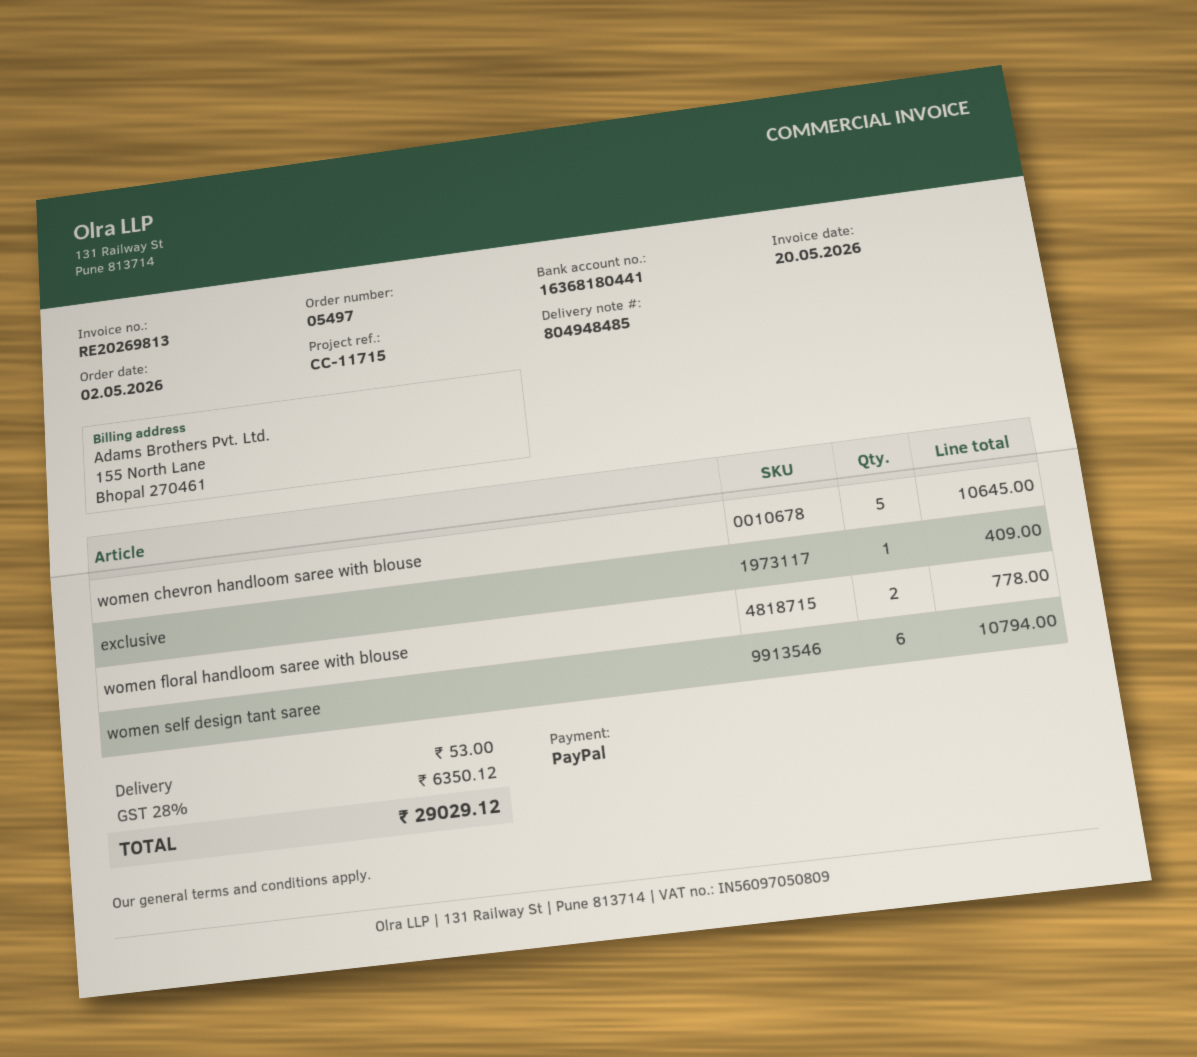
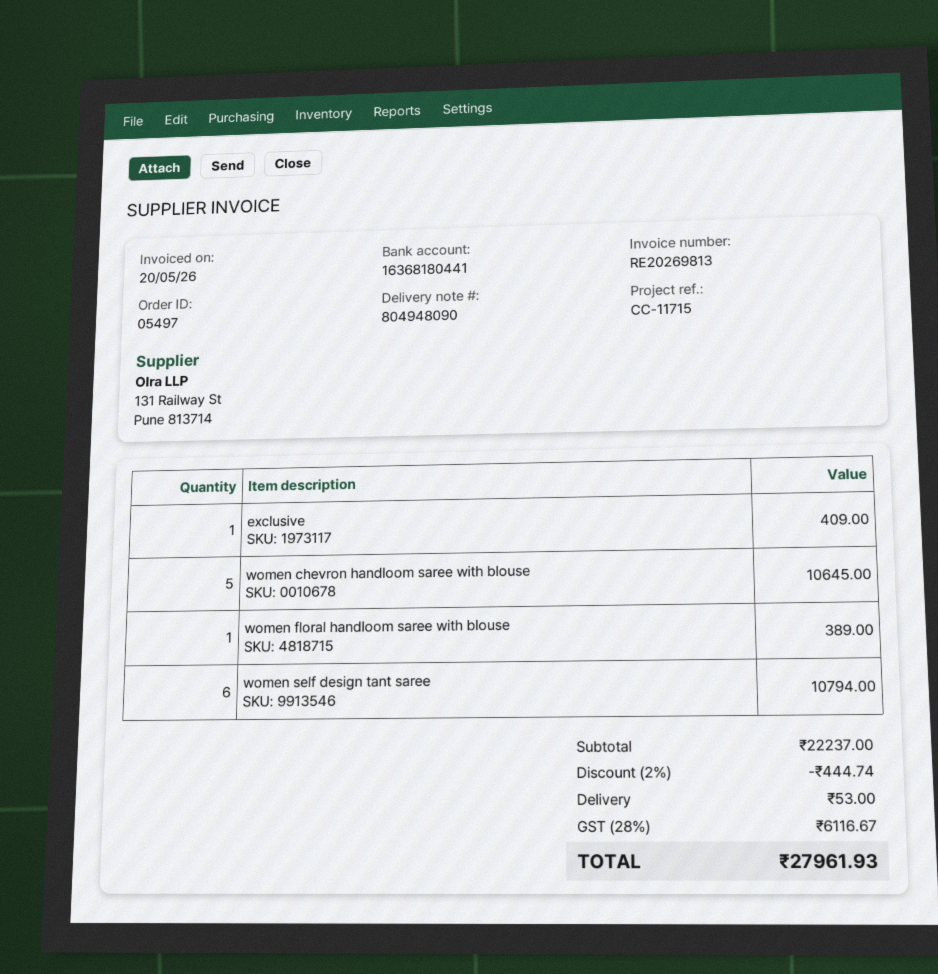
delivery note number: 804948485 -> 804948090
women floral handloom saree with blouse: 2 for 778.00 -> 1 for 389.00
discount: none -> 2% = 444.74
tax: 28% = 6350.12 -> 28% = 6116.67
total: 29029.12 -> 27961.93

